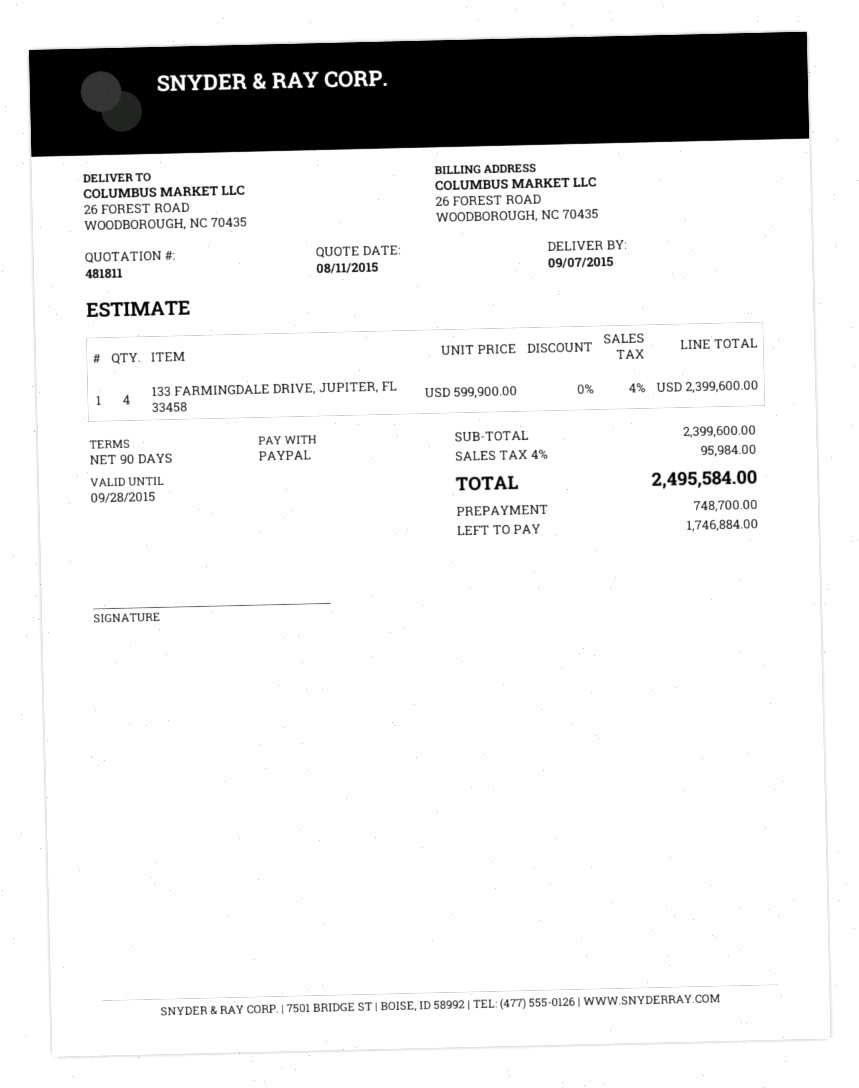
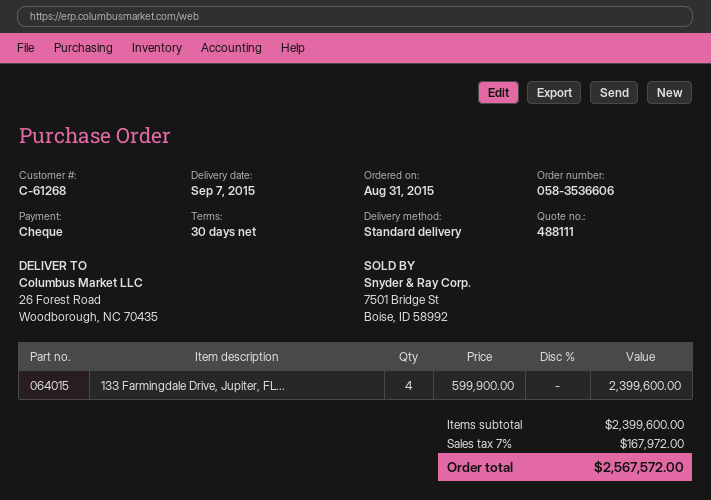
quote number: 481811 -> 488111
payment terms: 90 days -> 30 days
payment method: PayPal -> cheque
tax: 4% = 95984.00 -> 7% = 167972.00
total: 2495584.00 -> 2567572.00

